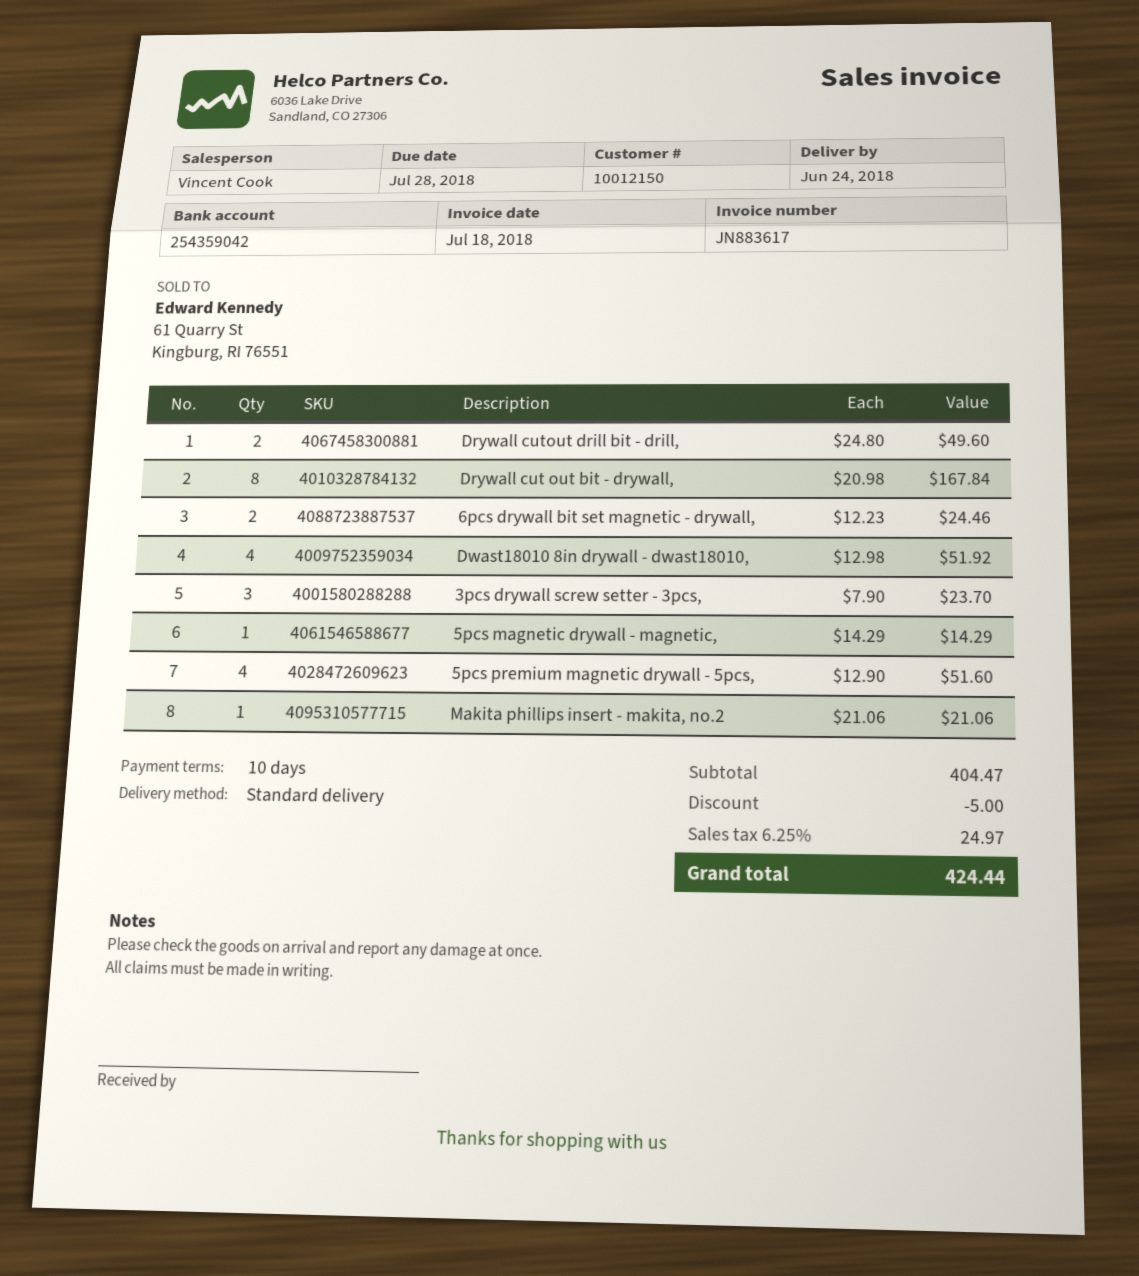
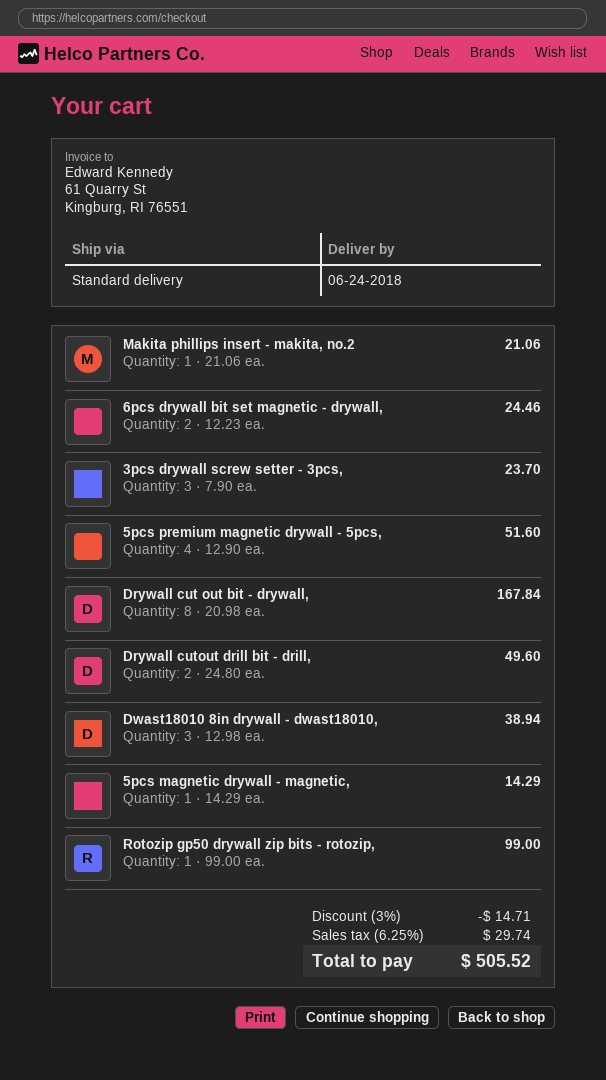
Dwast18010 8in drywall - dwast18010,: 4 x 12.98 = 51.92 -> 3 x 12.98 = 38.94
Rotozip gp50 drywall zip bits - rotozip,: none -> 1 x 99.00 = 99.00
discount: 5.00 -> 14.71
tax: 6.25% = 24.97 -> 6.25% = 29.74
total: 424.44 -> 505.52

